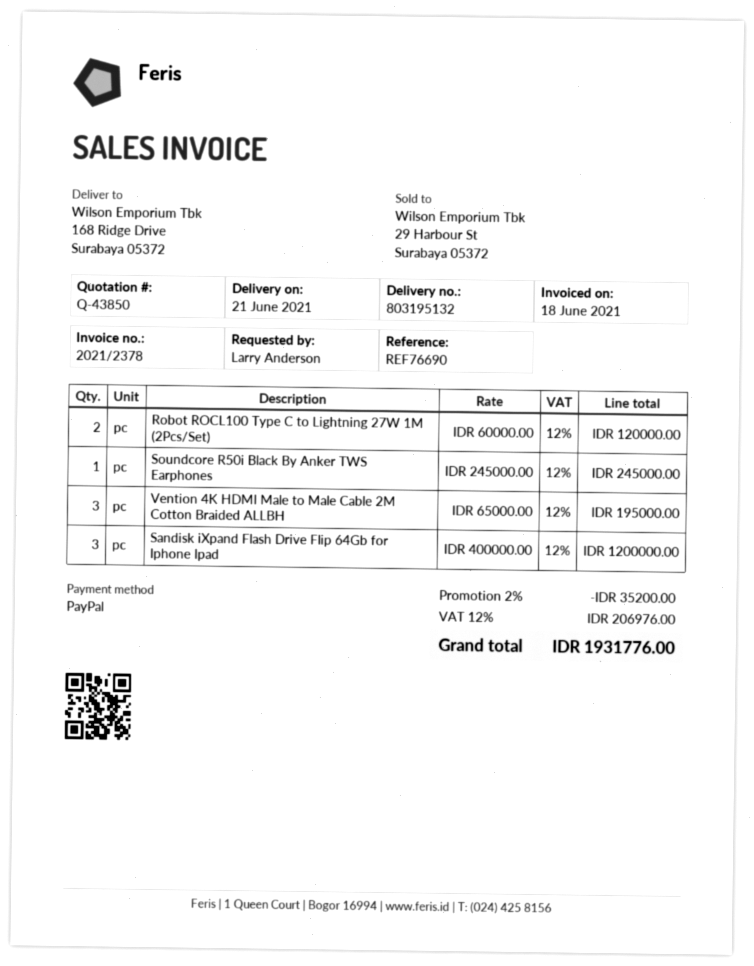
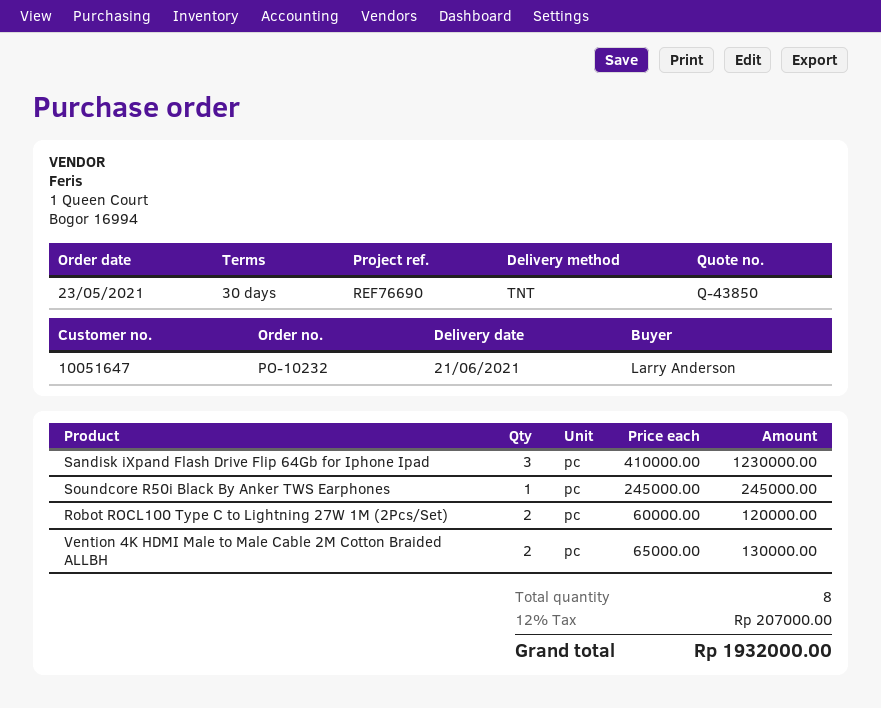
Vention 4K HDMI Male to Male Cable 2M Cotton Braided ALLBH: 3 x 65000.00 = 195000.00 -> 2 x 65000.00 = 130000.00
Sandisk iXpand Flash Drive Flip 64Gb for Iphone Ipad: 3 x 400000.00 = 1200000.00 -> 3 x 410000.00 = 1230000.00
discount: 2% = 35200.00 -> none
tax: 12% = 206976.00 -> 12% = 207000.00
total: 1931776.00 -> 1932000.00

